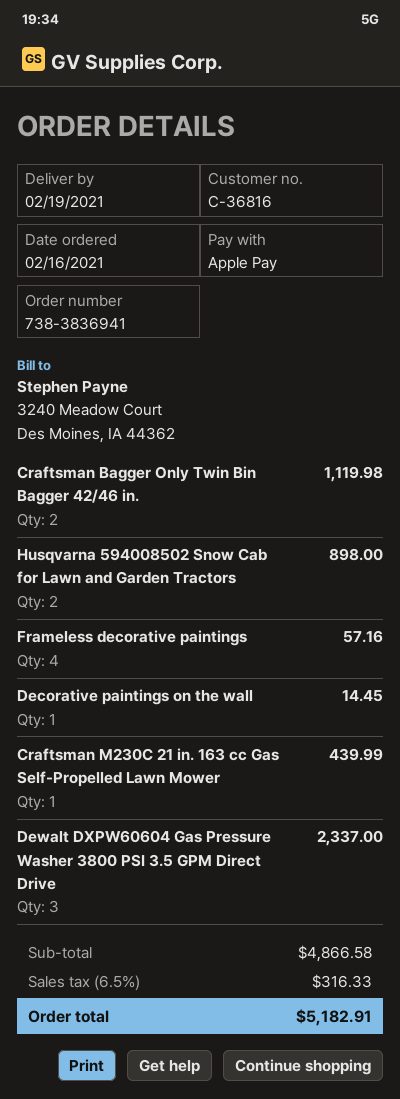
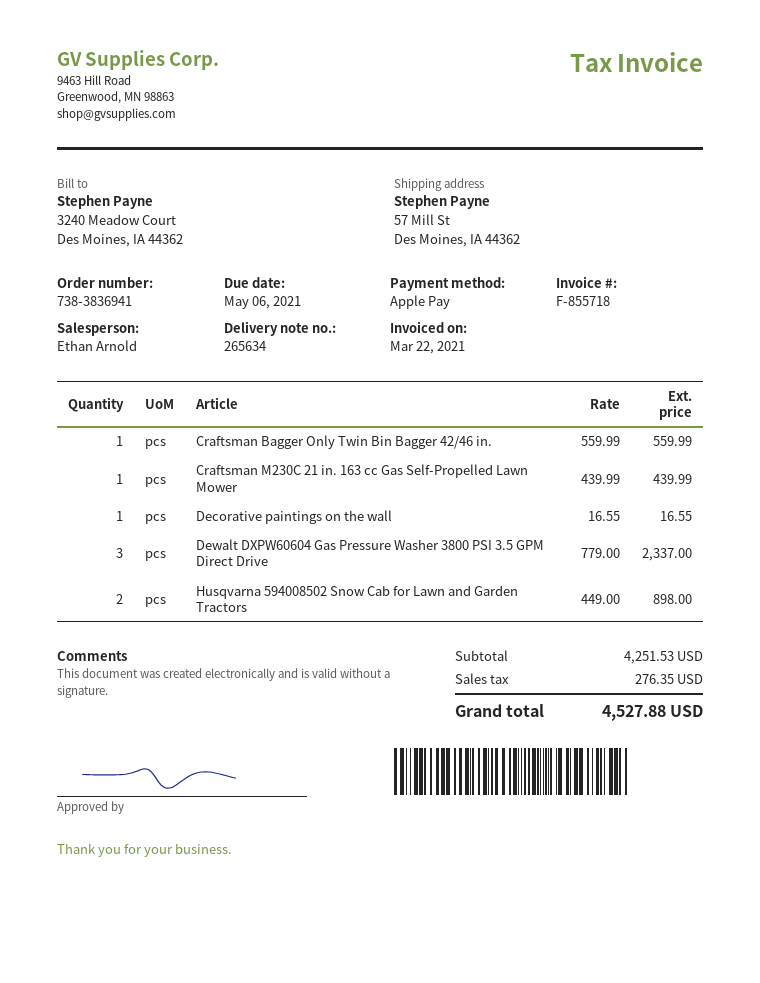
Craftsman Bagger Only Twin Bin Bagger 42/46 in.: 2 for 1119.98 -> 1 for 559.99
Frameless decorative paintings: 4 for 57.16 -> none
Decorative paintings on the wall: 1 for 14.45 -> 1 for 16.55
subtotal: 4866.58 -> 4251.53
tax: 316.33 -> 276.35
total: 5182.91 -> 4527.88

